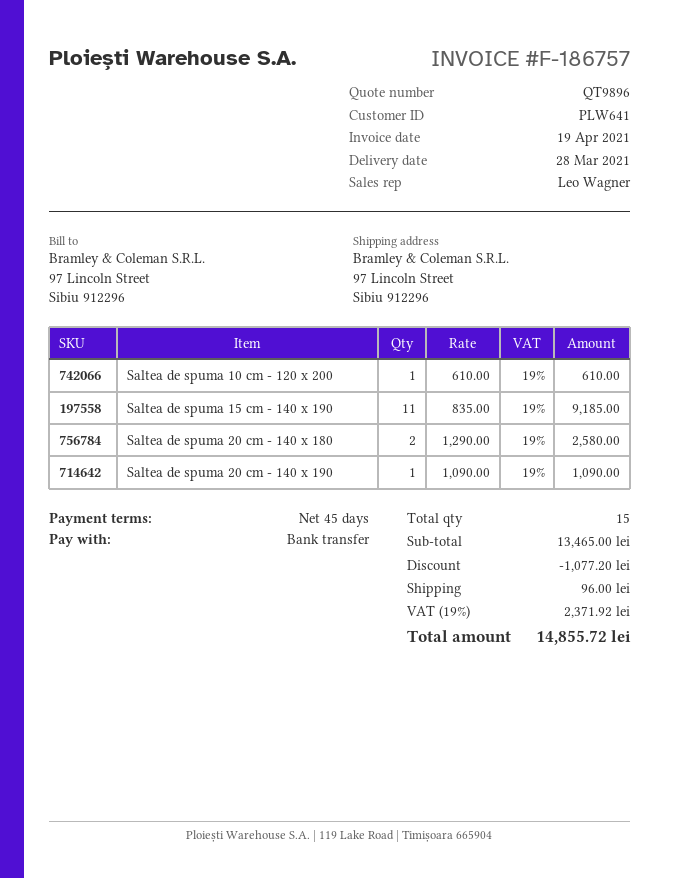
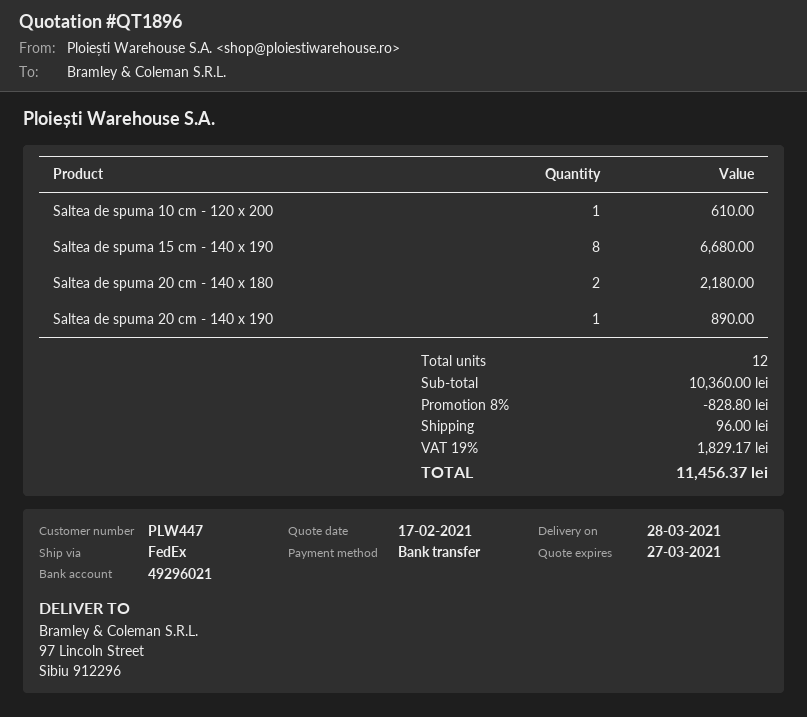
quote number: QT9896 -> QT1896
customer number: PLW641 -> PLW447
Saltea de spuma 15 cm - 140 x 190: 11 for 9185.00 -> 8 for 6680.00
Saltea de spuma 20 cm - 140 x 180: 2 for 2580.00 -> 2 for 2180.00
Saltea de spuma 20 cm - 140 x 190: 1 for 1090.00 -> 1 for 890.00
total quantity: 15 -> 12
subtotal: 13465.00 -> 10360.00
discount: 1077.20 -> 828.80
tax: 19% = 2371.92 -> 19% = 1829.17
total: 14855.72 -> 11456.37

